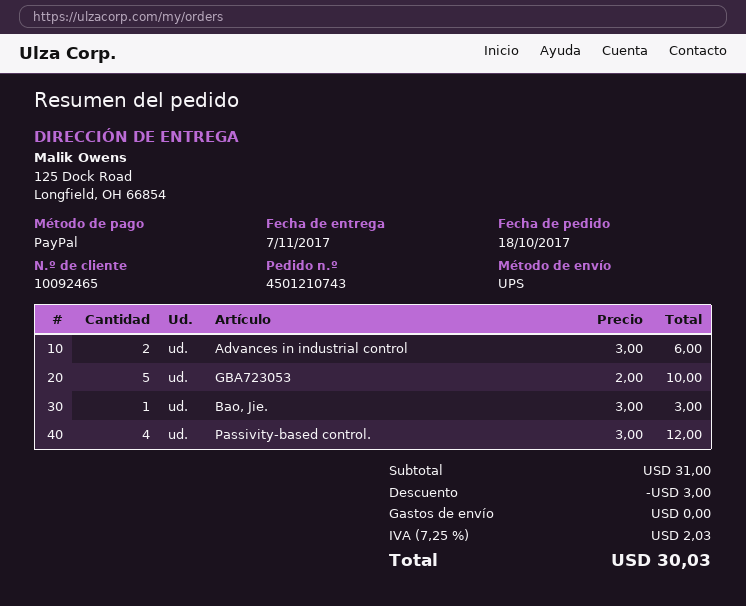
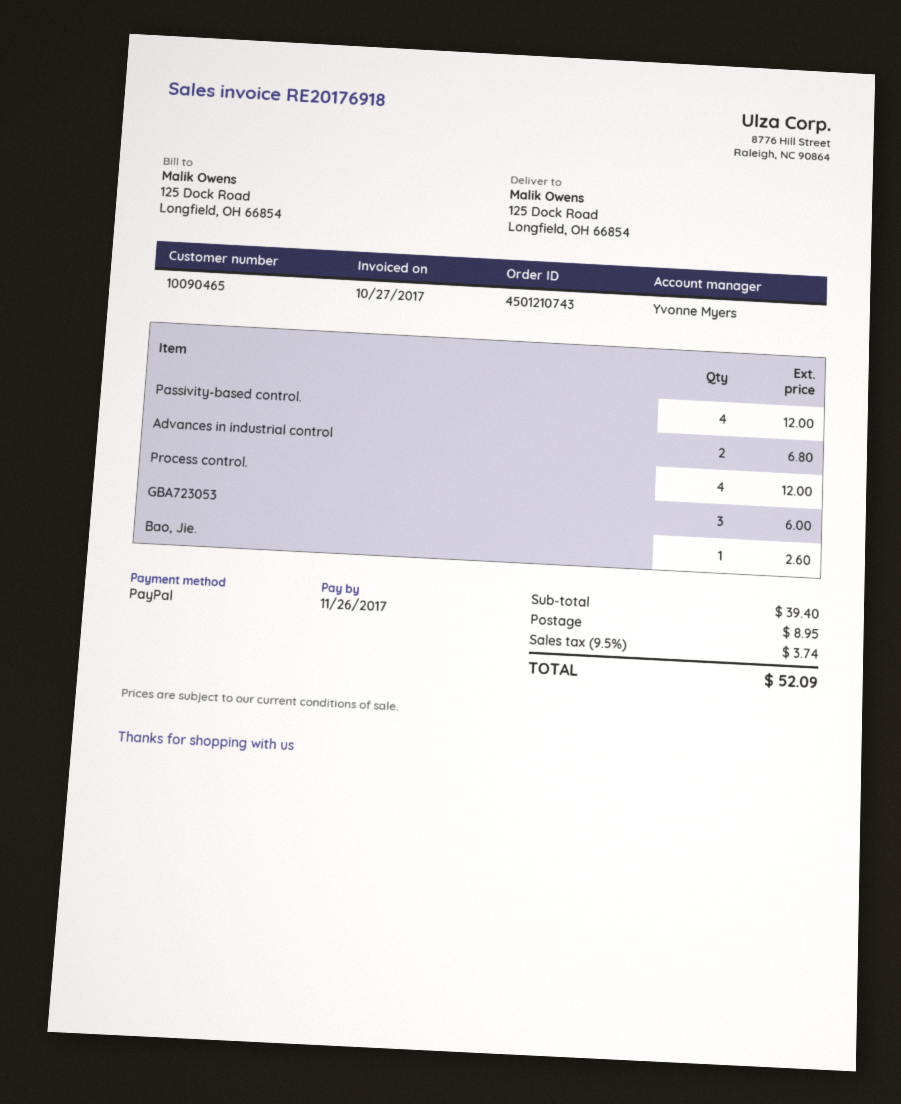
customer number: 10092465 -> 10090465
Advances in industrial control: 2 for 6.00 -> 2 for 6.80
GBA723053: 5 for 10.00 -> 3 for 6.00
Bao, Jie.: 1 for 3.00 -> 1 for 2.60
Process control.: none -> 4 for 12.00
subtotal: 31.00 -> 39.40
discount: 3.00 -> none
shipping: 0.00 -> 8.95
tax: 7.25% = 2.03 -> 9.5% = 3.74
total: 30.03 -> 52.09

